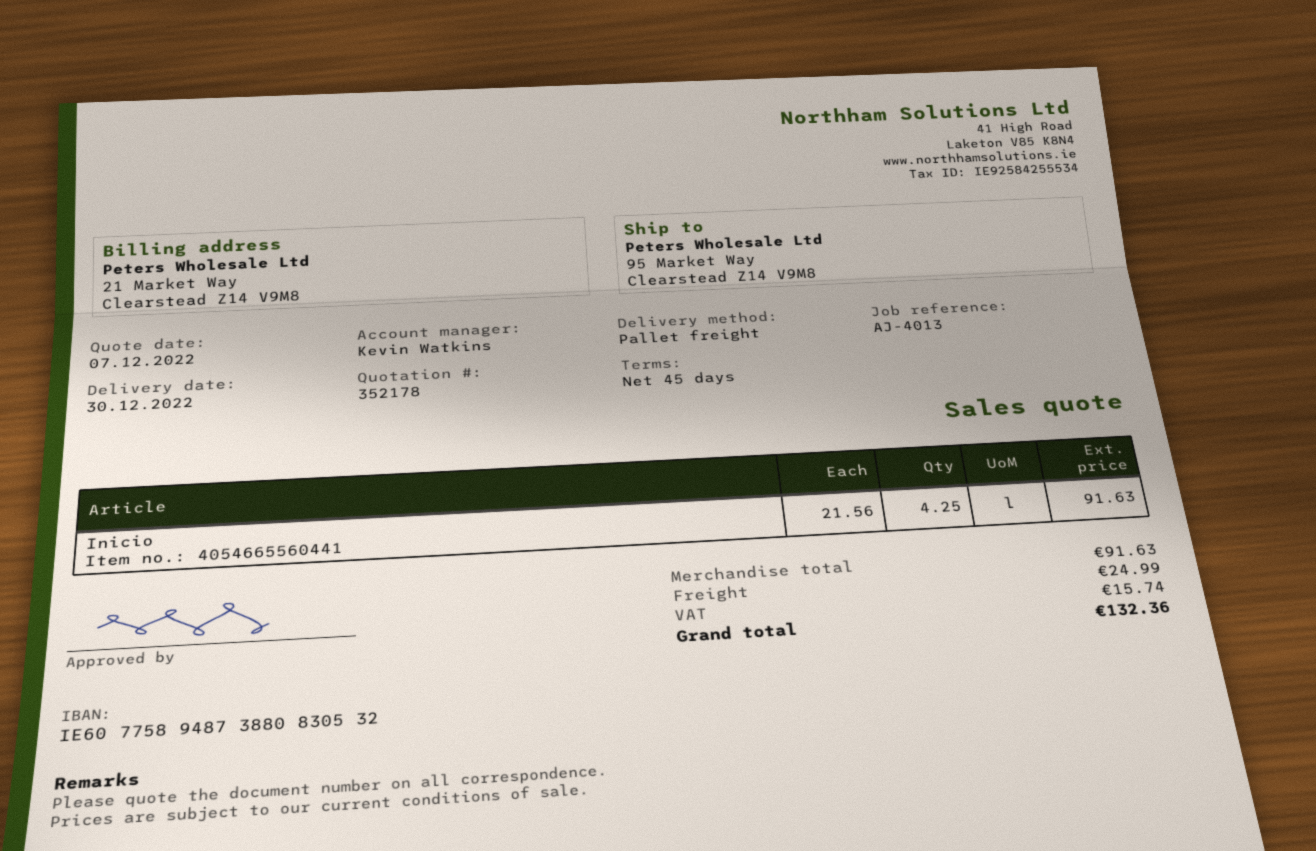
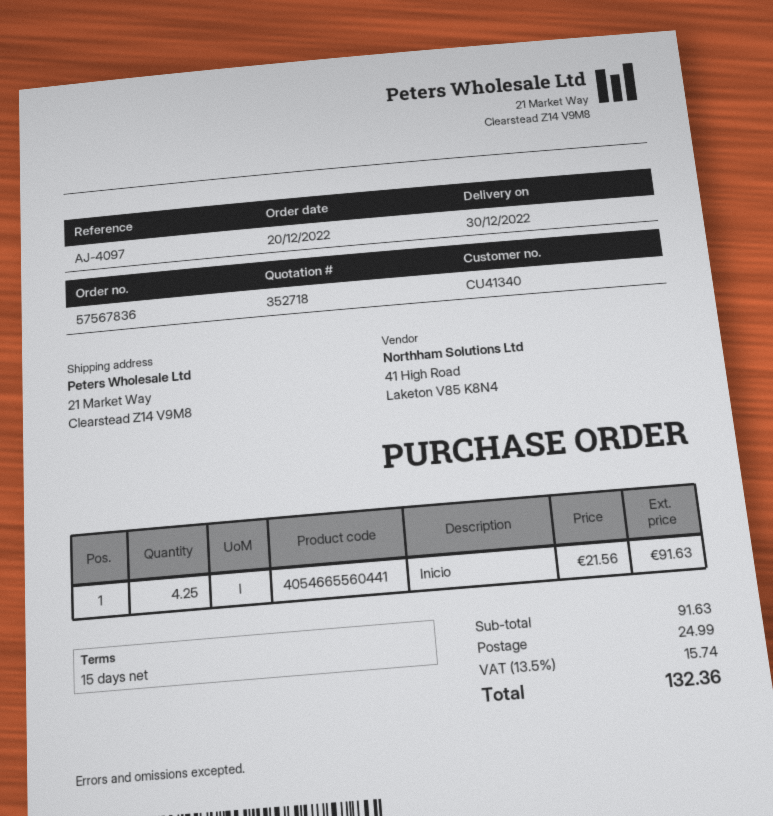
quote number: 352178 -> 352718
payment terms: 45 days -> 15 days
reference: AJ-4013 -> AJ-4097
ship to: 95 Market Way, Clearstead Z14 V9M8 -> 21 Market Way, Clearstead Z14 V9M8

